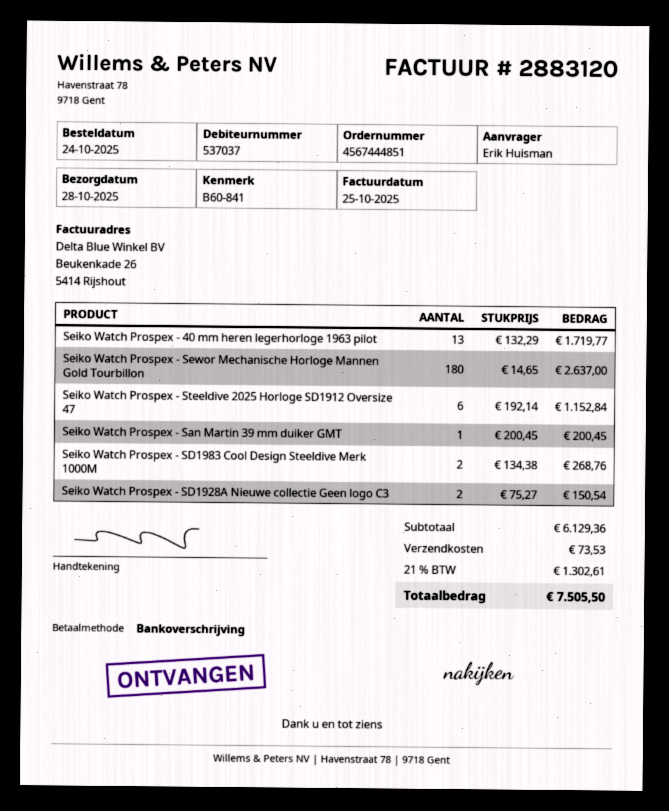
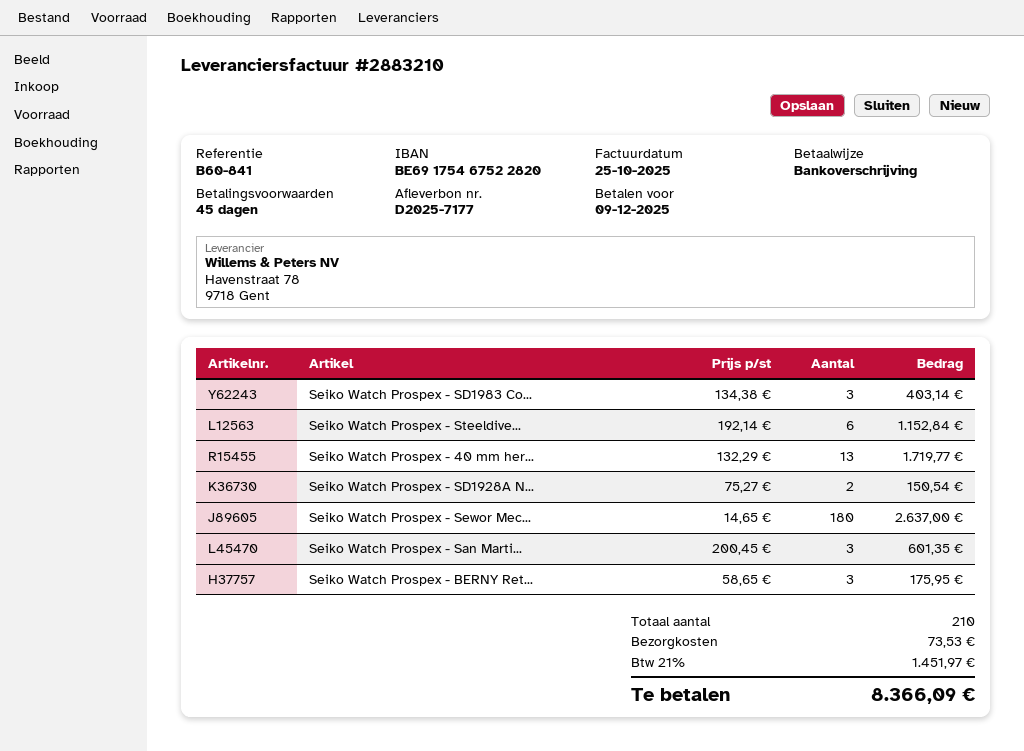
invoice number: 2883120 -> 2883210
Seiko Watch Prospex - San Martin 39 mm duiker GMT: 1 x 200.45 = 200.45 -> 3 x 200.45 = 601.35
Seiko Watch Prospex - SD1983 Cool Design Steeldive Merk 1000M: 2 x 134.38 = 268.76 -> 3 x 134.38 = 403.14
Seiko Watch Prospex - BERNY Ret...: none -> 3 x 58.65 = 175.95
tax: 21% = 1302.61 -> 21% = 1451.97
total: 7505.50 -> 8366.09

